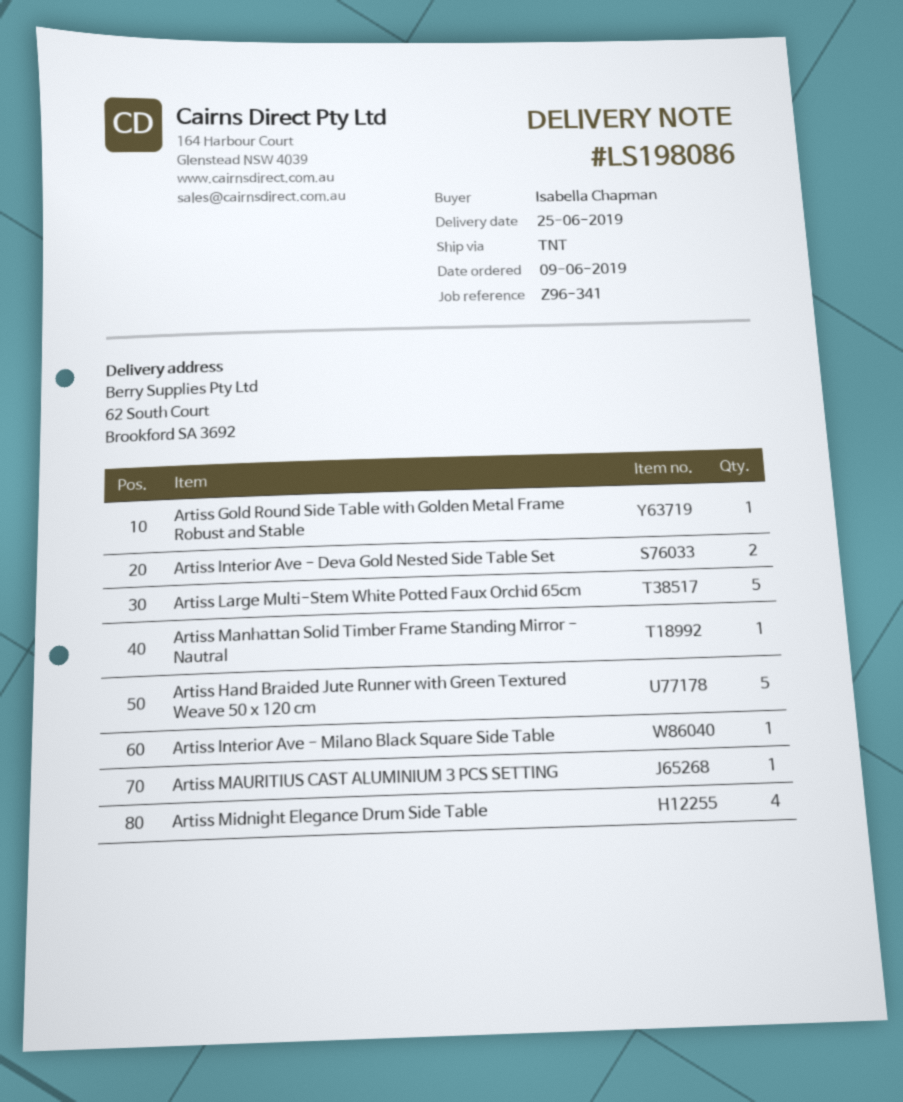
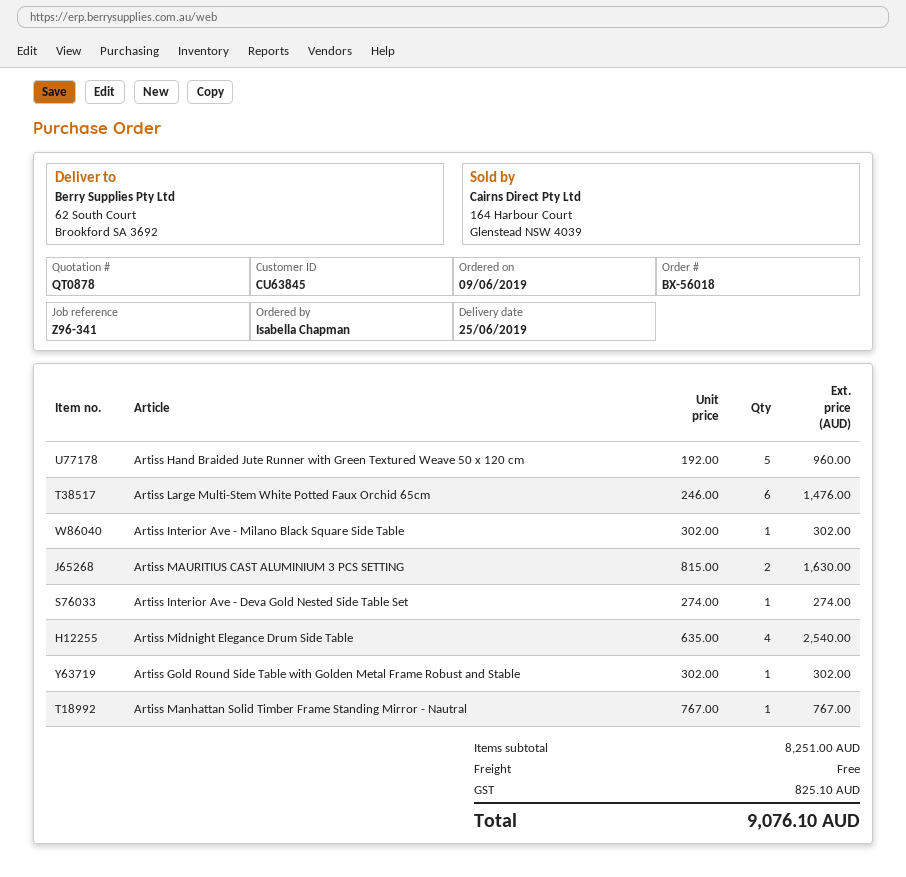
Artiss Interior Ave - Deva Gold Nested Side Table Set: 2 -> 1
Artiss Large Multi-Stem White Potted Faux Orchid 65cm: 5 -> 6
Artiss MAURITIUS CAST ALUMINIUM 3 PCS SETTING: 1 -> 2

